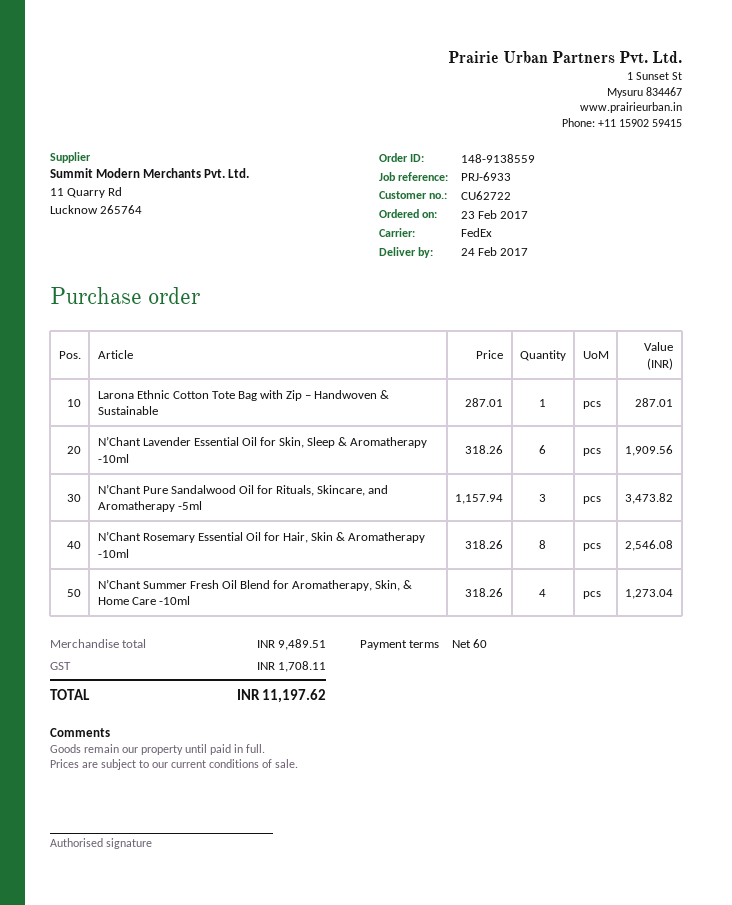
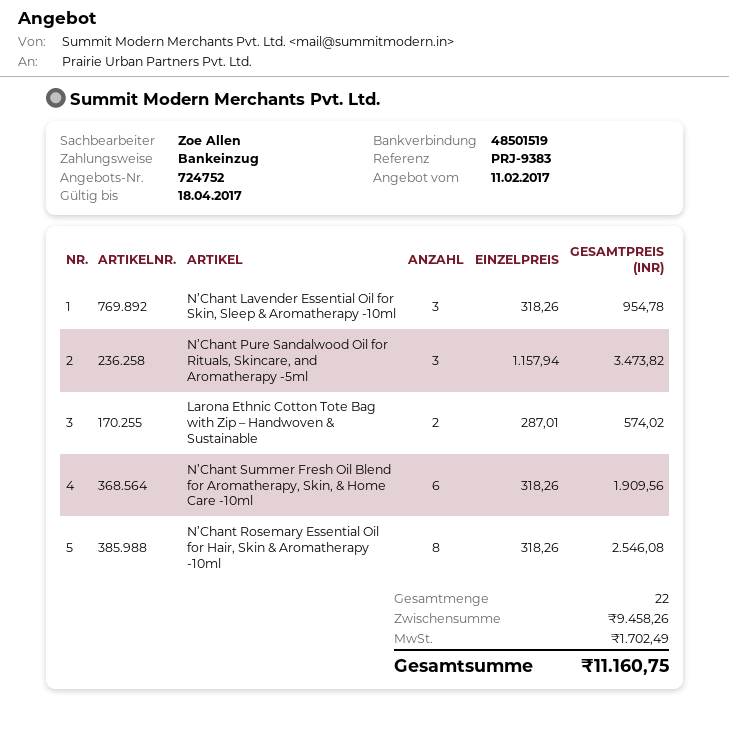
reference: PRJ-6933 -> PRJ-9383
Larona Ethnic Cotton Tote Bag with Zip – Handwoven & Sustainable: 1 x 287.01 = 287.01 -> 2 x 287.01 = 574.02
N’Chant Lavender Essential Oil for Skin, Sleep & Aromatherapy -10ml: 6 x 318.26 = 1909.56 -> 3 x 318.26 = 954.78
N’Chant Summer Fresh Oil Blend for Aromatherapy, Skin, & Home Care -10ml: 4 x 318.26 = 1273.04 -> 6 x 318.26 = 1909.56
subtotal: 9489.51 -> 9458.26
tax: 1708.11 -> 1702.49
total: 11197.62 -> 11160.75

